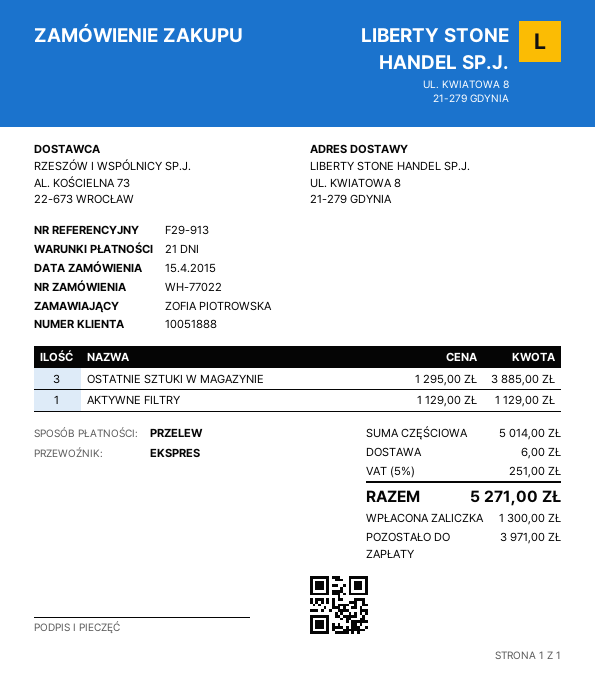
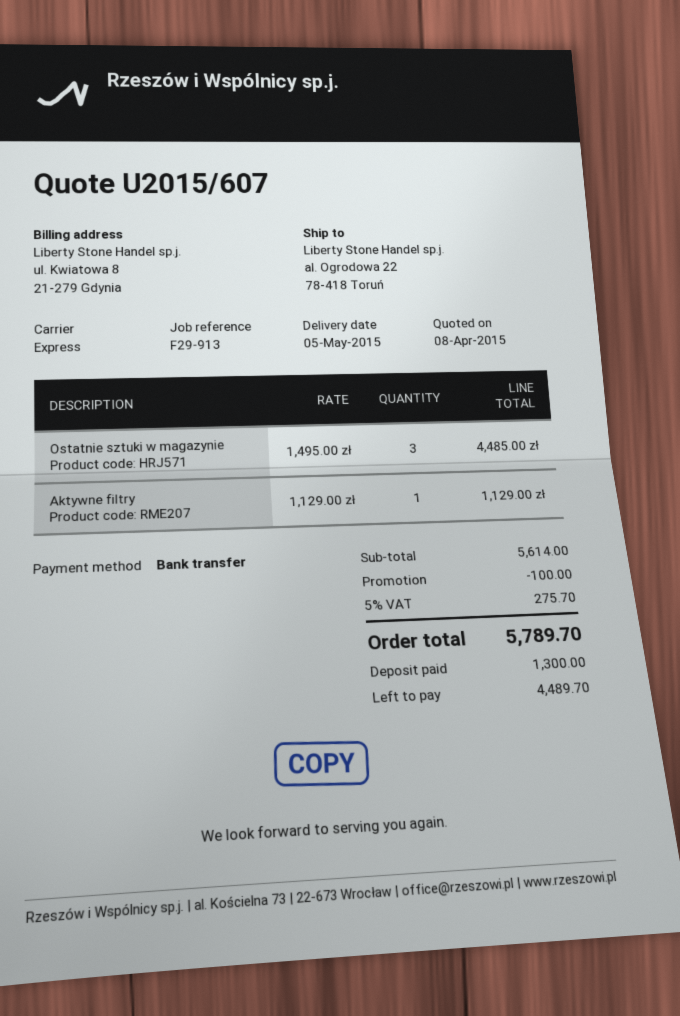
ship to: UL. KWIATOWA 8, 21-279 GDYNIA -> al. Ogrodowa 22, 78-418 Toruń
OSTATNIE SZTUKI W MAGAZYNIE: 3 x 1295.00 = 3885.00 -> 3 x 1495.00 = 4485.00
subtotal: 5014.00 -> 5614.00
discount: none -> 100.00
shipping: 6.00 -> none
tax: 5% = 251.00 -> 5% = 275.70
total: 5271.00 -> 5789.70
balance: 3971.00 -> 4489.70

